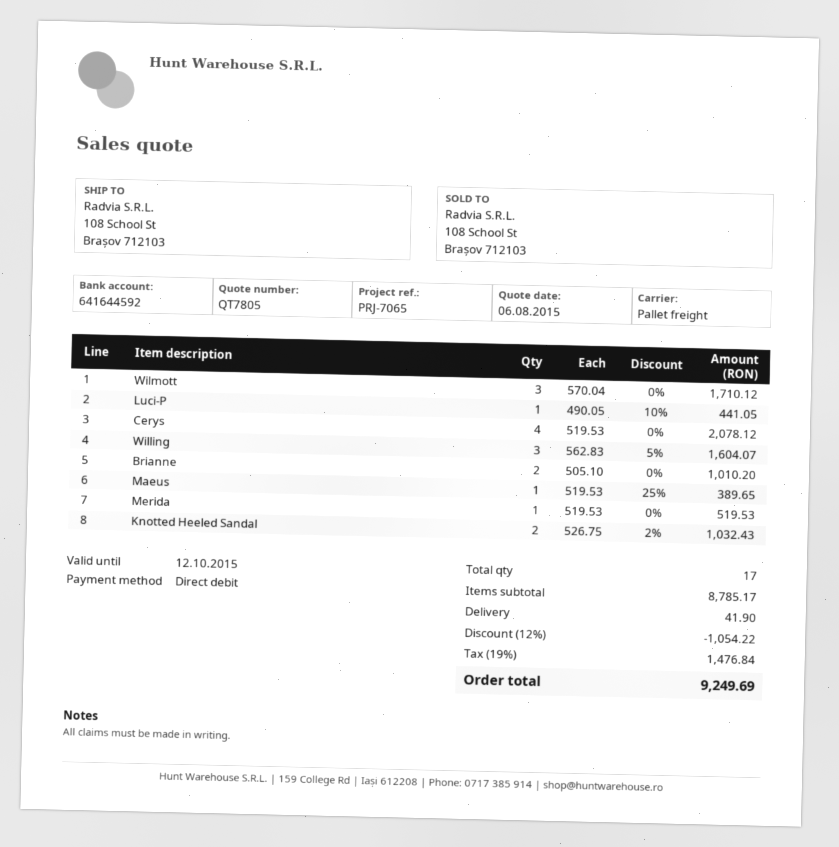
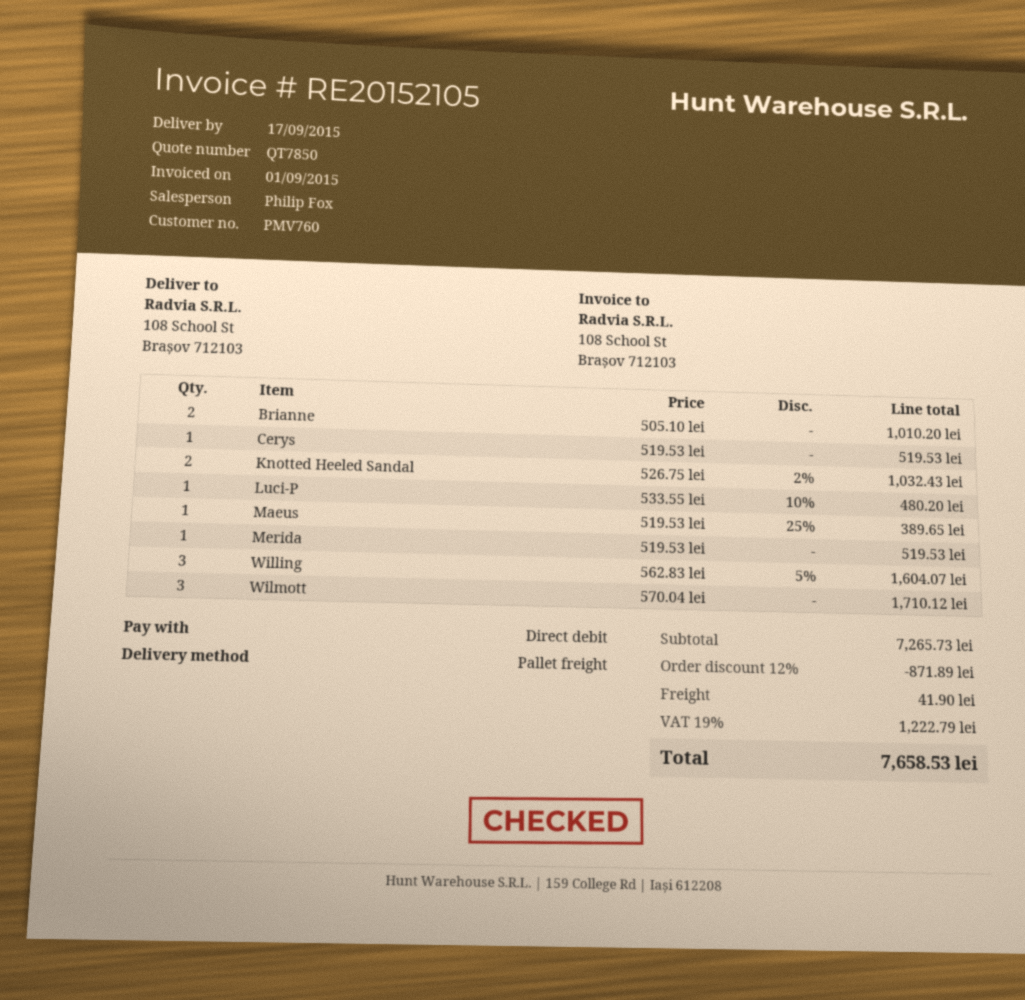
quote number: QT7805 -> QT7850
Luci-P: 1 x 490.05 - 10% = 441.05 -> 1 x 533.55 - 10% = 480.20
Cerys: 4 x 519.53 = 2078.12 -> 1 x 519.53 = 519.53
subtotal: 8785.17 -> 7265.73
discount: 12% = 1054.22 -> 12% = 871.89
tax: 19% = 1476.84 -> 19% = 1222.79
total: 9249.69 -> 7658.53

